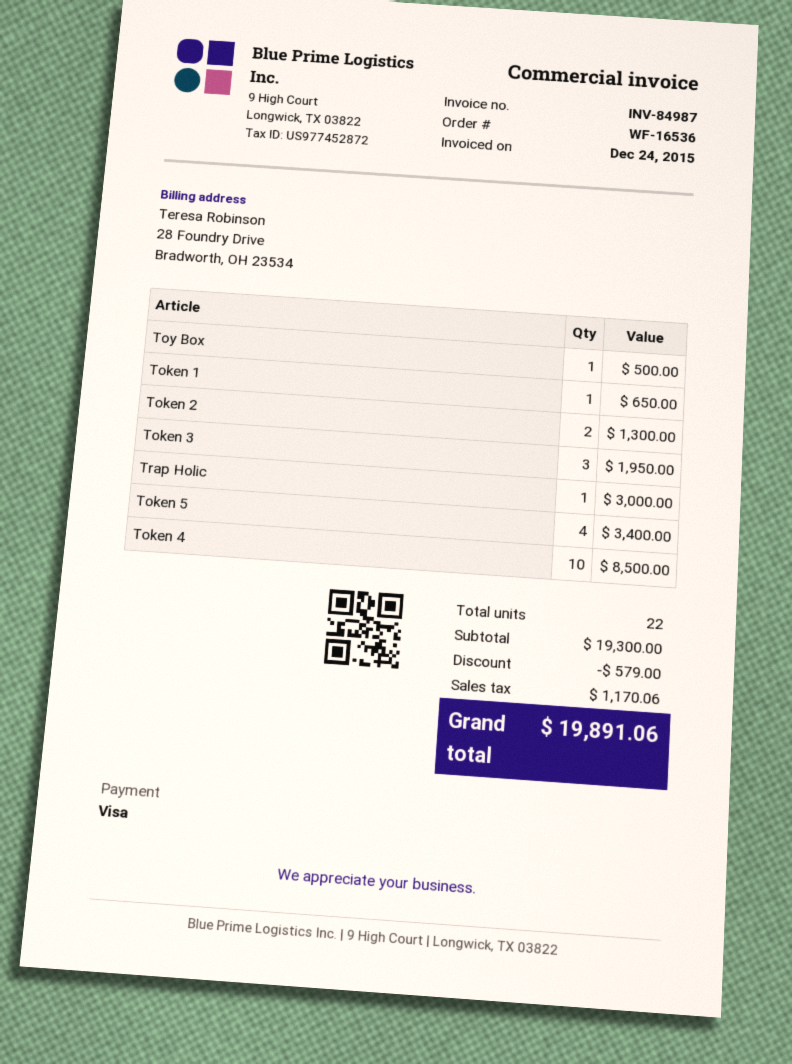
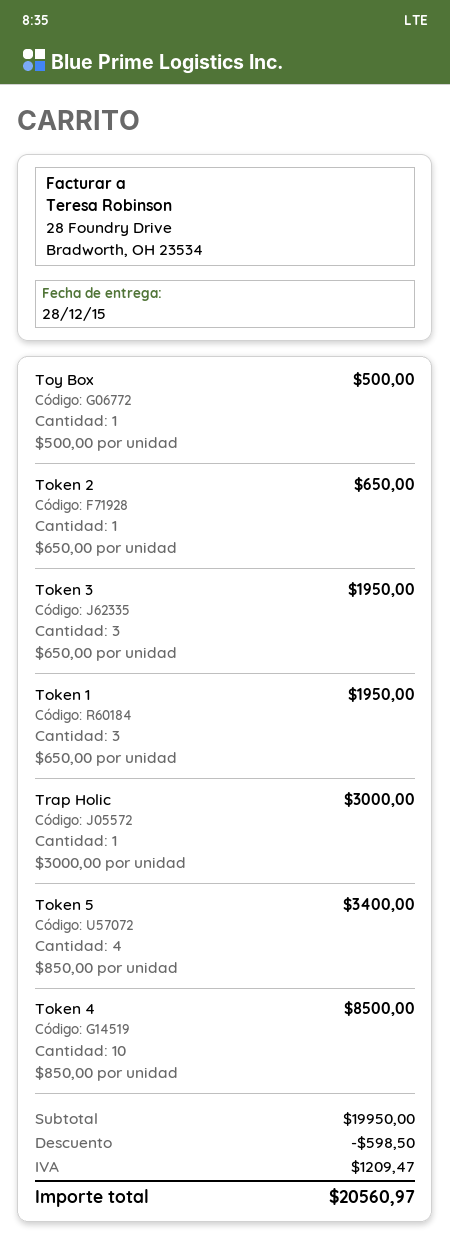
Token 1: 1 for 650.00 -> 3 for 1950.00
Token 2: 2 for 1300.00 -> 1 for 650.00
subtotal: 19300.00 -> 19950.00
discount: 579.00 -> 598.50
tax: 1170.06 -> 1209.47
total: 19891.06 -> 20560.97

